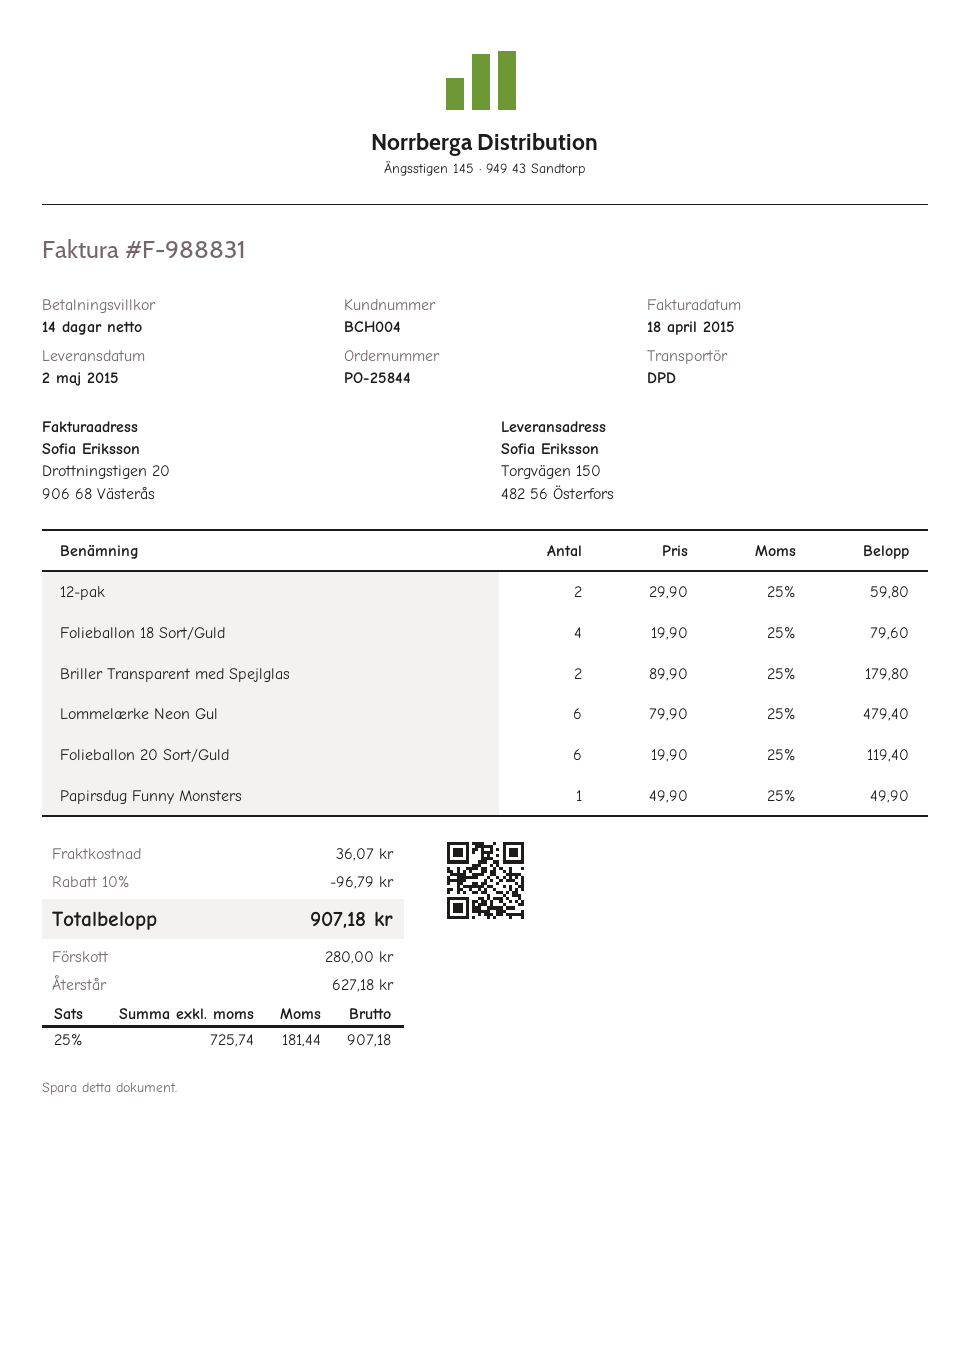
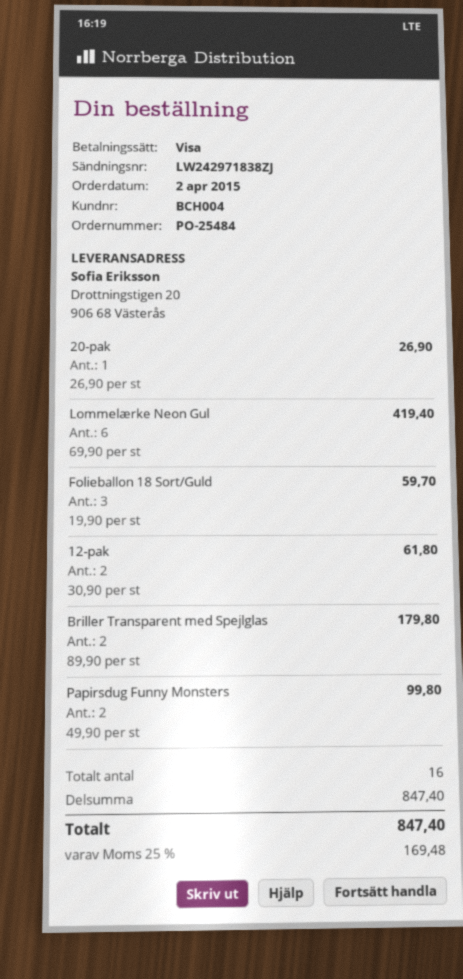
order number: PO-25844 -> PO-25484
ship to: Torgvägen 150, 482 56 Österfors -> Drottningstigen 20, 906 68 Västerås
12-pak: 2 x 29.90 = 59.80 -> 2 x 30.90 = 61.80
Folieballon 18 Sort/Guld: 4 x 19.90 = 79.60 -> 3 x 19.90 = 59.70
Lommelærke Neon Gul: 6 x 79.90 = 479.40 -> 6 x 69.90 = 419.40
Folieballon 20 Sort/Guld: 6 x 19.90 = 119.40 -> none
Papirsdug Funny Monsters: 1 x 49.90 = 49.90 -> 2 x 49.90 = 99.80
20-pak: none -> 1 x 26.90 = 26.90
discount: 10% = 96.79 -> none
shipping: 36.07 -> none
tax: 25% = 181.44 -> 25% = 169.48
total: 907.18 -> 847.40

